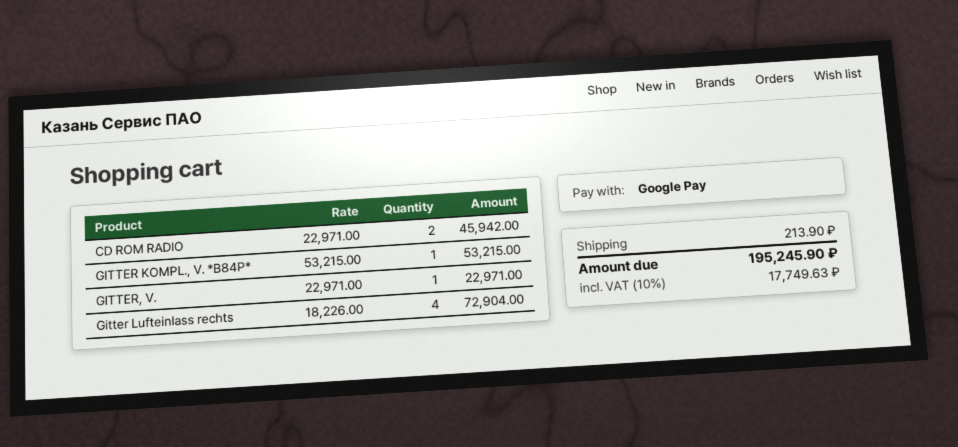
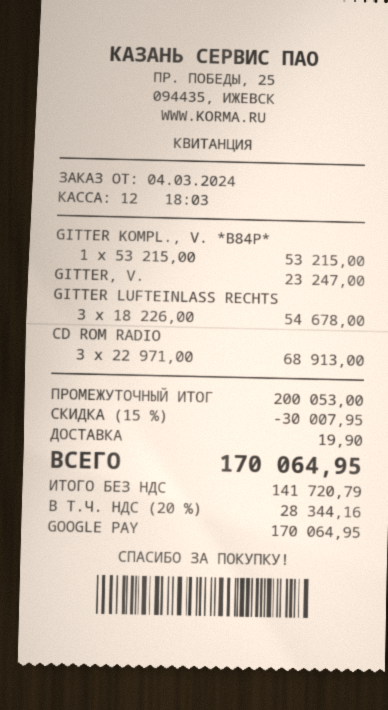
CD ROM RADIO: 2 x 22971.00 = 45942.00 -> 3 x 22971.00 = 68913.00
GITTER, V.: 1 x 22971.00 = 22971.00 -> 1 x 23247.00 = 23247.00
Gitter Lufteinlass rechts: 4 x 18226.00 = 72904.00 -> 3 x 18226.00 = 54678.00
discount: none -> 15% = 30007.95
shipping: 213.90 -> 19.90
tax: 10% = 17749.63 -> 20% = 28344.16
total: 195245.90 -> 170064.95

